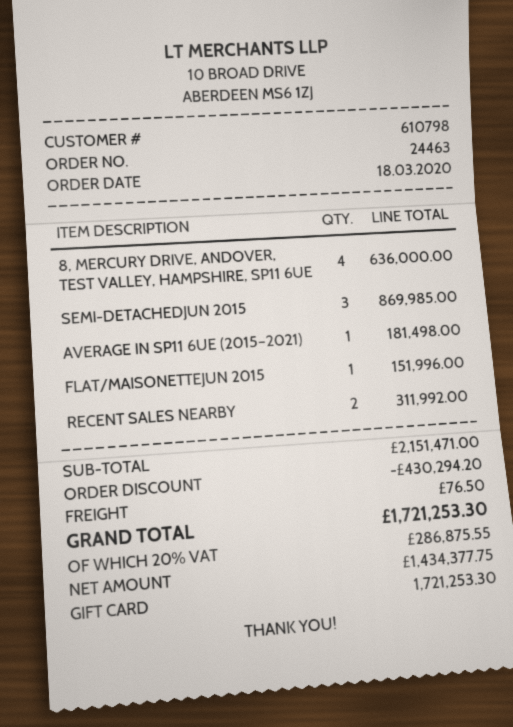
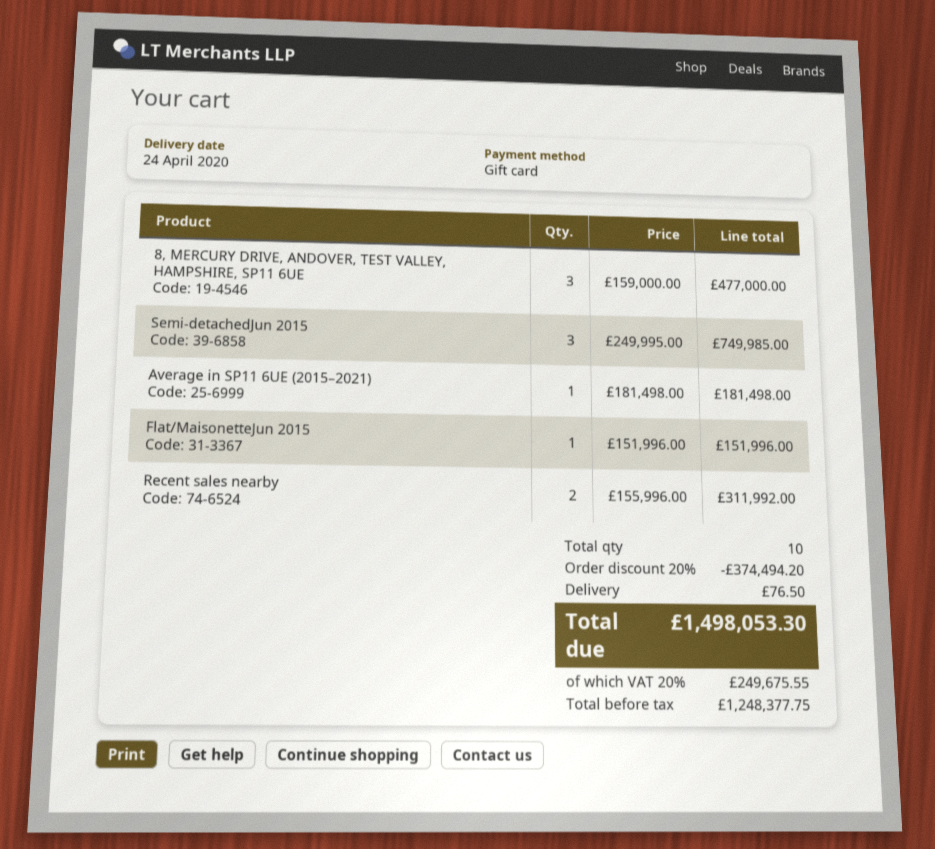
8, MERCURY DRIVE, ANDOVER, TEST VALLEY, HAMPSHIRE, SP11 6UE: 4 for 636000.00 -> 3 for 477000.00
SEMI-DETACHEDJUN 2015: 3 for 869985.00 -> 3 for 749985.00
discount: 430294.20 -> 374494.20
net: 1434377.75 -> 1248377.75
tax: 20% = 286875.55 -> 20% = 249675.55
total: 1721253.30 -> 1498053.30

